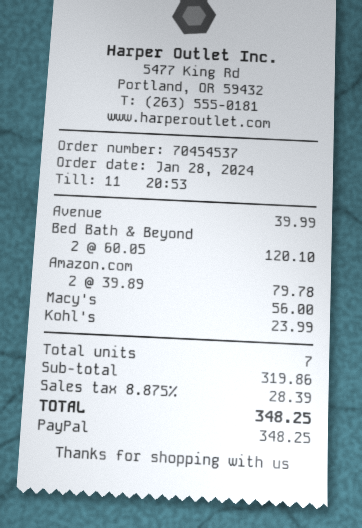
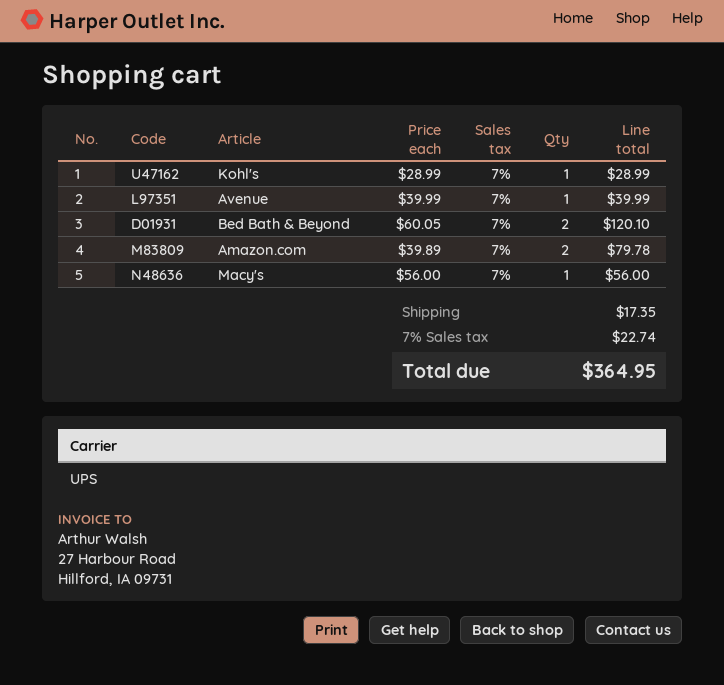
Kohl's: 1 x 23.99 = 23.99 -> 1 x 28.99 = 28.99
shipping: none -> 17.35
tax: 8.875% = 28.39 -> 7% = 22.74
total: 348.25 -> 364.95

